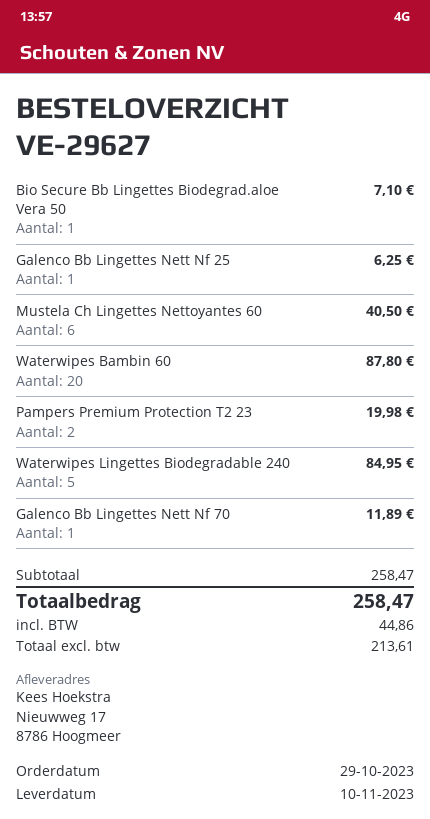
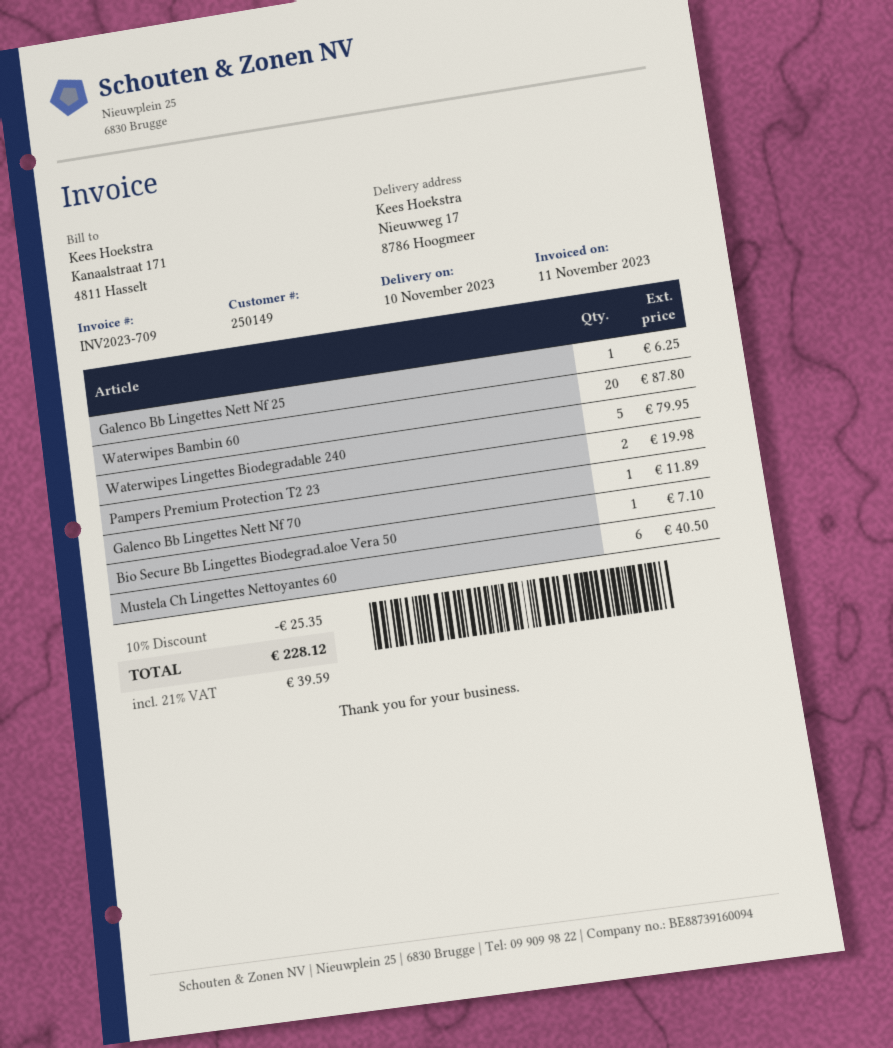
Waterwipes Lingettes Biodegradable 240: 5 for 84.95 -> 5 for 79.95
discount: none -> 10% = 25.35
tax: 44.86 -> 39.59
total: 258.47 -> 228.12

